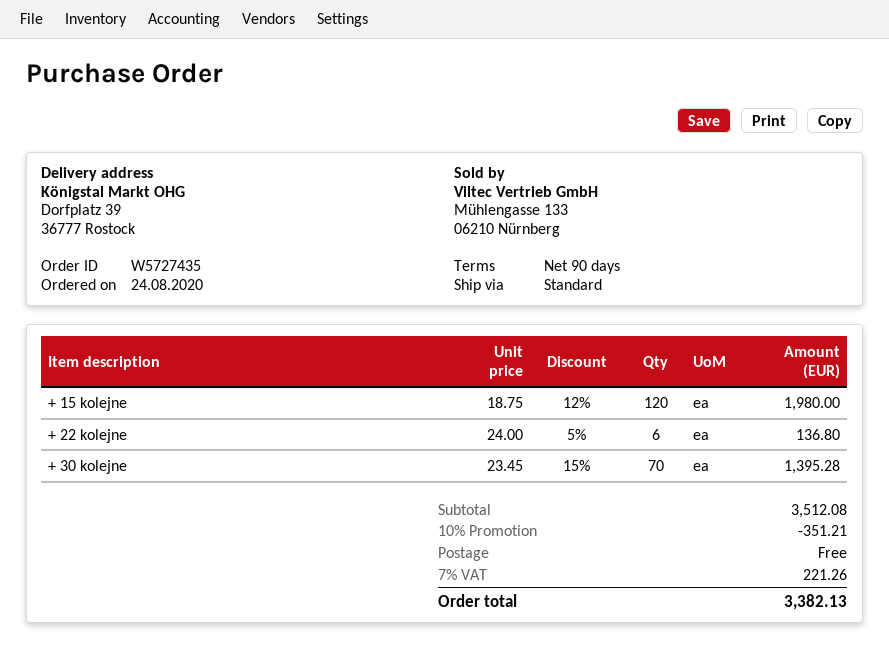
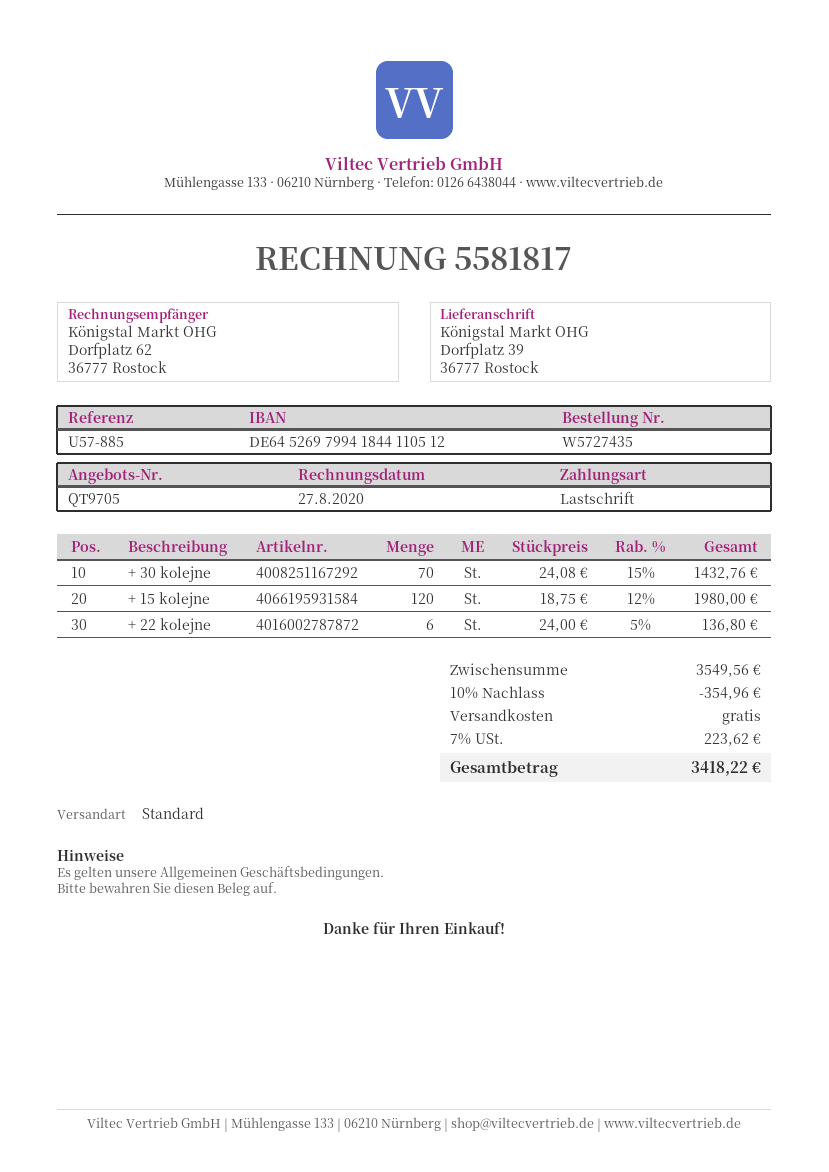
+ 30 kolejne: 70 x 23.45 - 15% = 1395.28 -> 70 x 24.08 - 15% = 1432.76
subtotal: 3512.08 -> 3549.56
discount: 10% = 351.21 -> 10% = 354.96
tax: 7% = 221.26 -> 7% = 223.62
total: 3382.13 -> 3418.22

